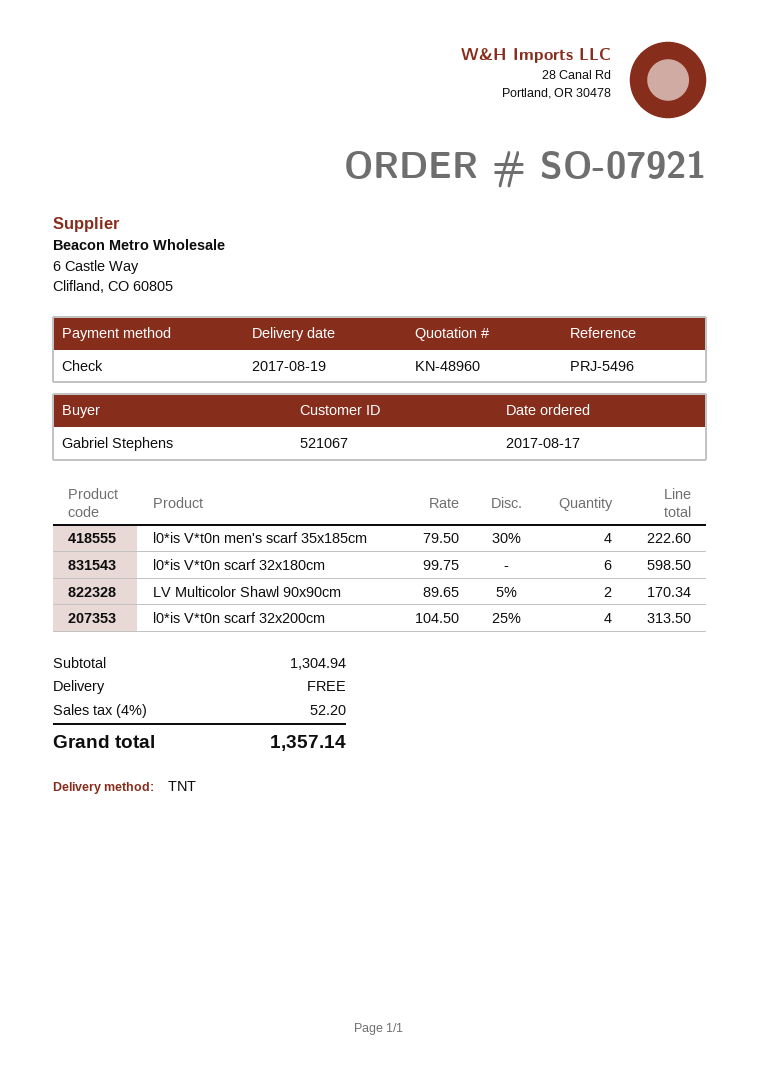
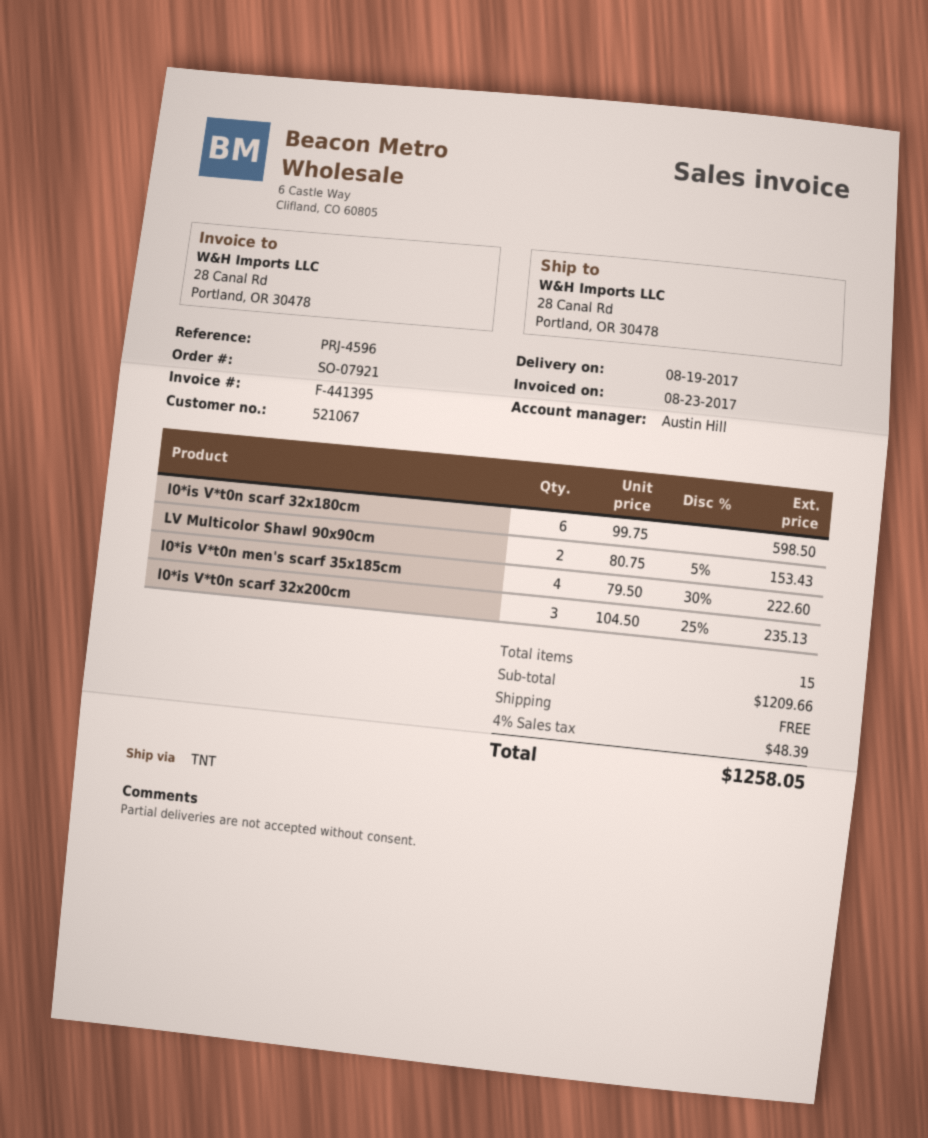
reference: PRJ-5496 -> PRJ-4596
LV Multicolor Shawl 90x90cm: 2 x 89.65 - 5% = 170.34 -> 2 x 80.75 - 5% = 153.43
l0*is V*t0n scarf 32x200cm: 4 x 104.50 - 25% = 313.50 -> 3 x 104.50 - 25% = 235.13
subtotal: 1304.94 -> 1209.66
tax: 4% = 52.20 -> 4% = 48.39
total: 1357.14 -> 1258.05

